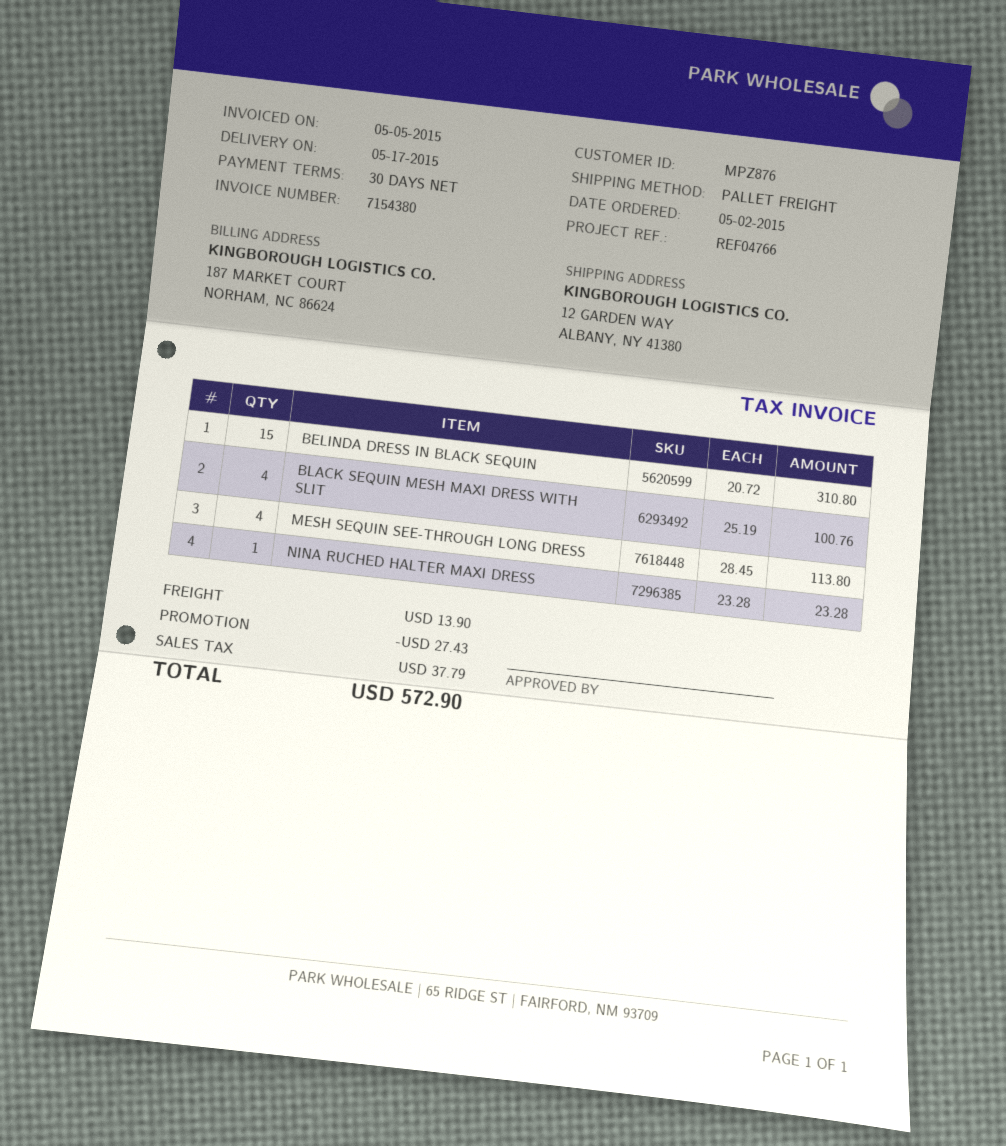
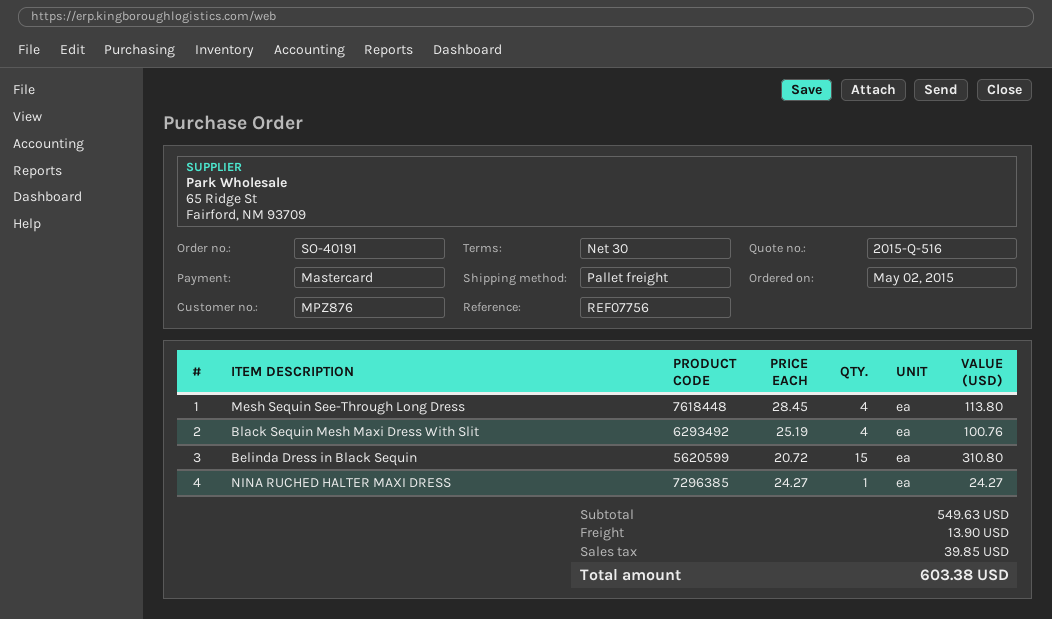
reference: REF04766 -> REF07756
NINA RUCHED HALTER MAXI DRESS: 1 x 23.28 = 23.28 -> 1 x 24.27 = 24.27
discount: 27.43 -> none
tax: 37.79 -> 39.85
total: 572.90 -> 603.38

